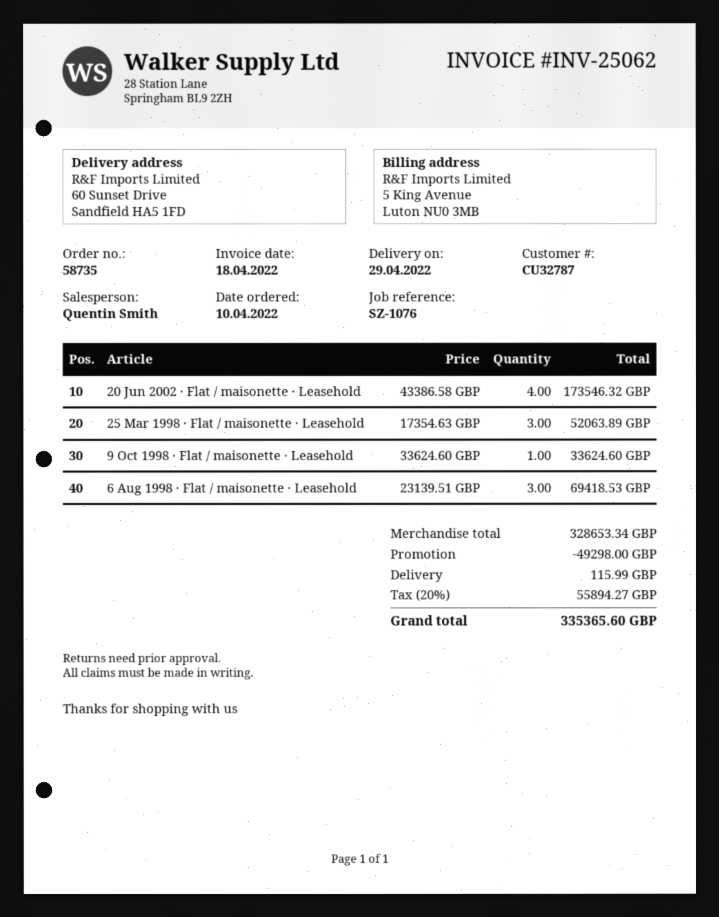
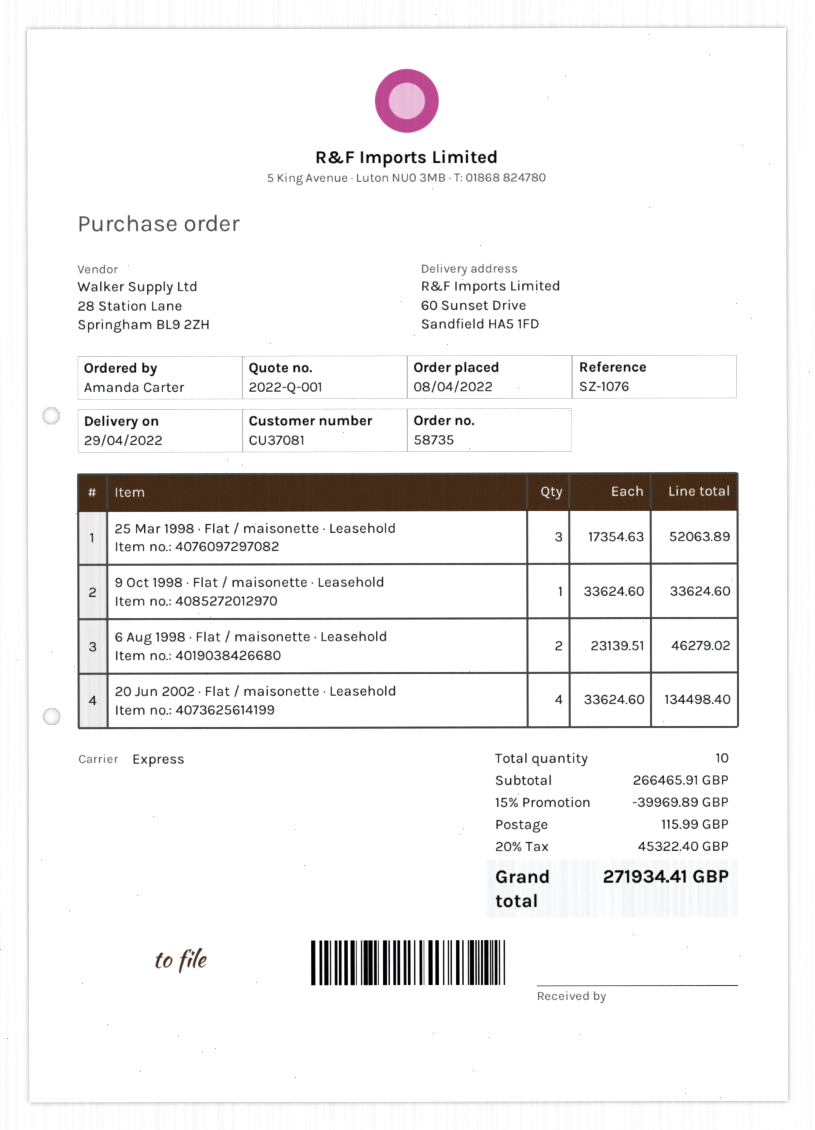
order date: 2022-04-10 -> 2022-04-08
customer number: CU32787 -> CU37081
20 Jun 2002 · Flat / maisonette · Leasehold: 4 x 43386.58 = 173546.32 -> 4 x 33624.60 = 134498.40
6 Aug 1998 · Flat / maisonette · Leasehold: 3 x 23139.51 = 69418.53 -> 2 x 23139.51 = 46279.02
subtotal: 328653.34 -> 266465.91
discount: 49298.00 -> 39969.89
tax: 20% = 55894.27 -> 20% = 45322.40
total: 335365.60 -> 271934.41

